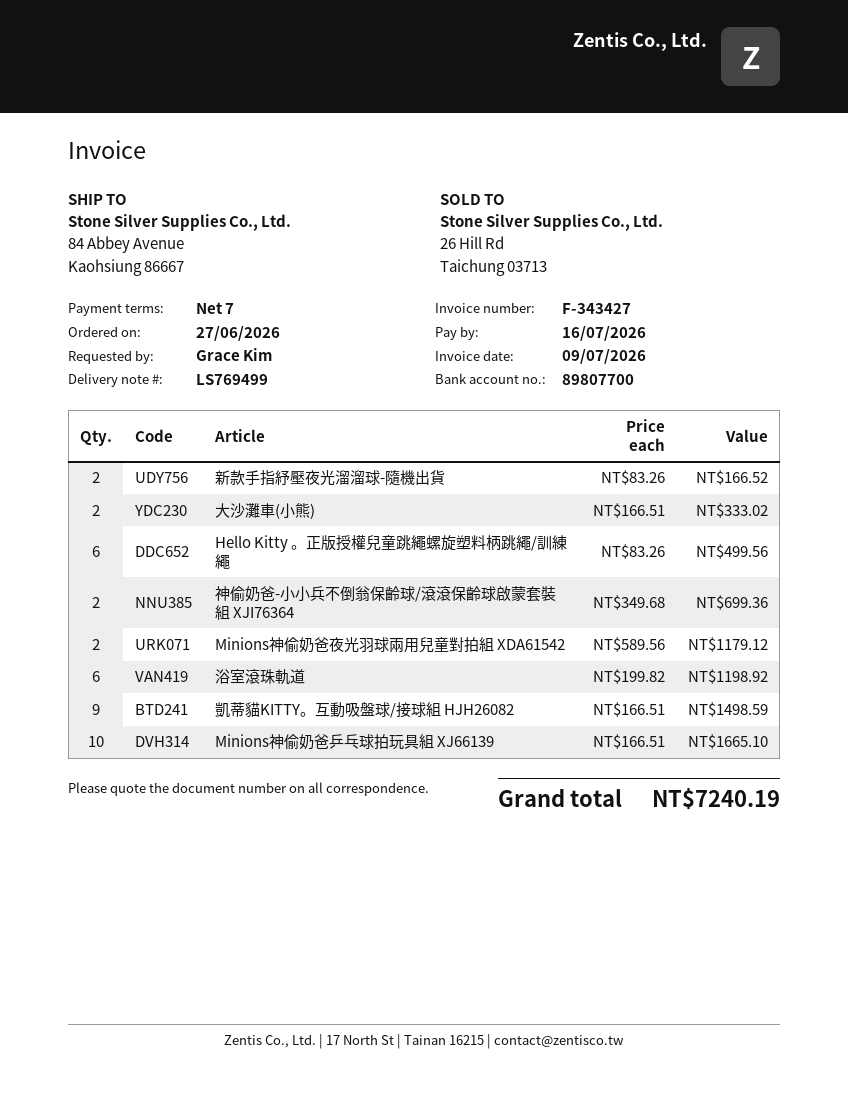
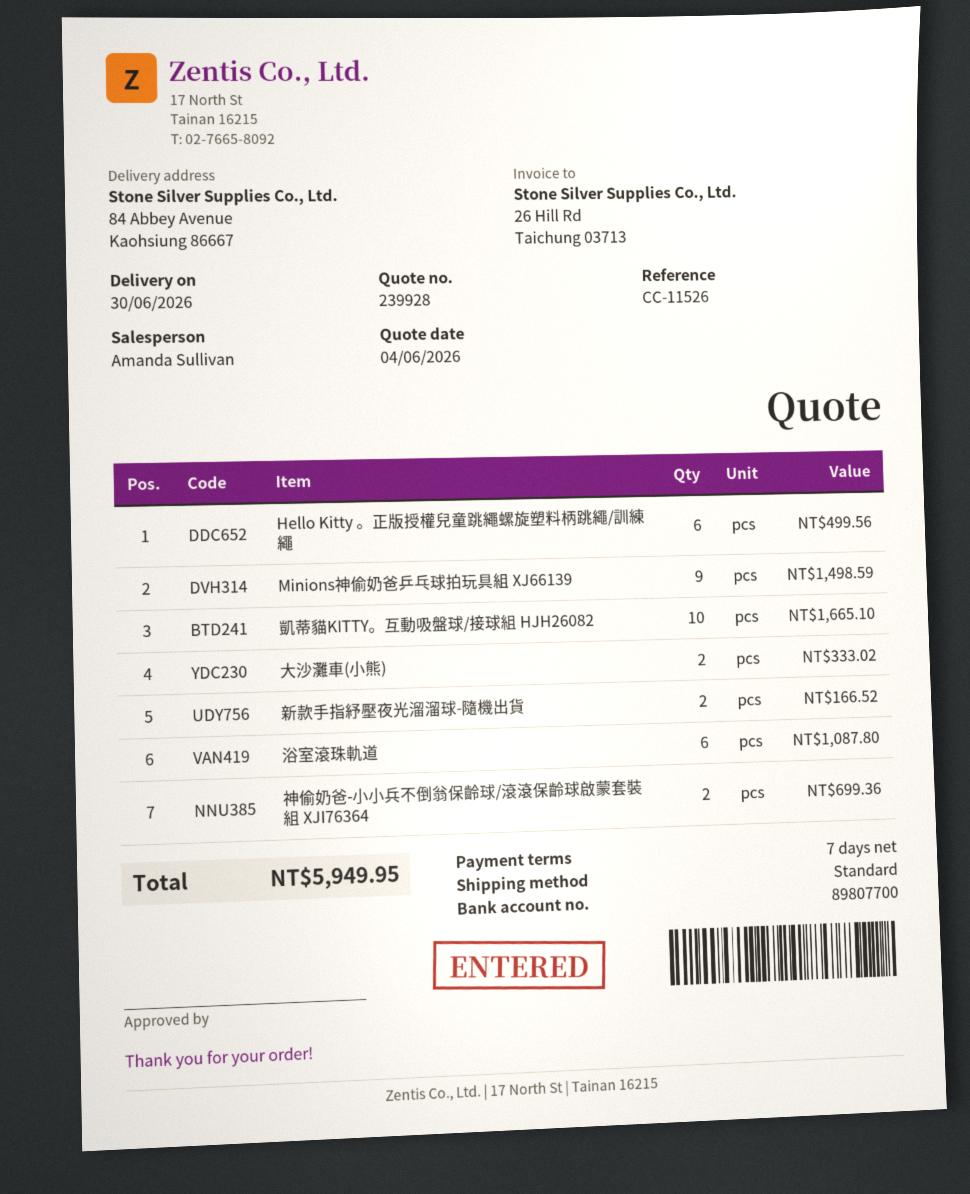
Minions神偷奶爸夜光羽球兩用兒童對拍組 XDA61542: 2 for 1179.12 -> none
浴室滾珠軌道: 6 for 1198.92 -> 6 for 1087.80
凱蒂貓KITTY。互動吸盤球/接球組 HJH26082: 9 for 1498.59 -> 10 for 1665.10
Minions神偷奶爸乒乓球拍玩具組 XJ66139: 10 for 1665.10 -> 9 for 1498.59
total: 7240.19 -> 5949.95

